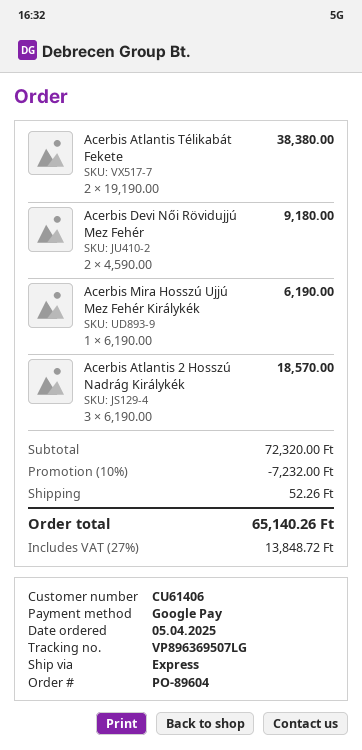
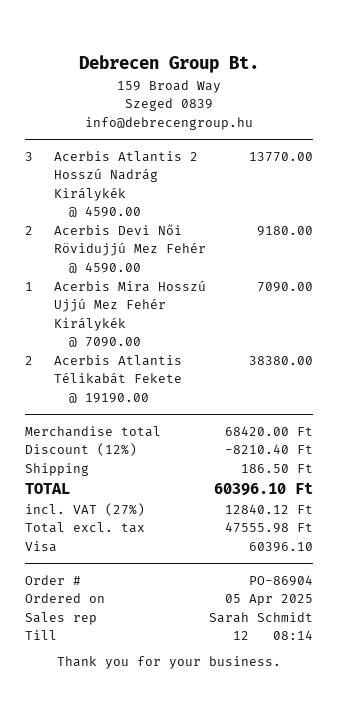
order number: PO-89604 -> PO-86904
payment method: Google Pay -> Visa
Acerbis Mira Hosszú Ujjú Mez Fehér Királykék: 1 x 6190.00 = 6190.00 -> 1 x 7090.00 = 7090.00
Acerbis Atlantis 2 Hosszú Nadrág Királykék: 3 x 6190.00 = 18570.00 -> 3 x 4590.00 = 13770.00
subtotal: 72320.00 -> 68420.00
discount: 10% = 7232.00 -> 12% = 8210.40
shipping: 52.26 -> 186.50
tax: 27% = 13848.72 -> 27% = 12840.12
total: 65140.26 -> 60396.10

